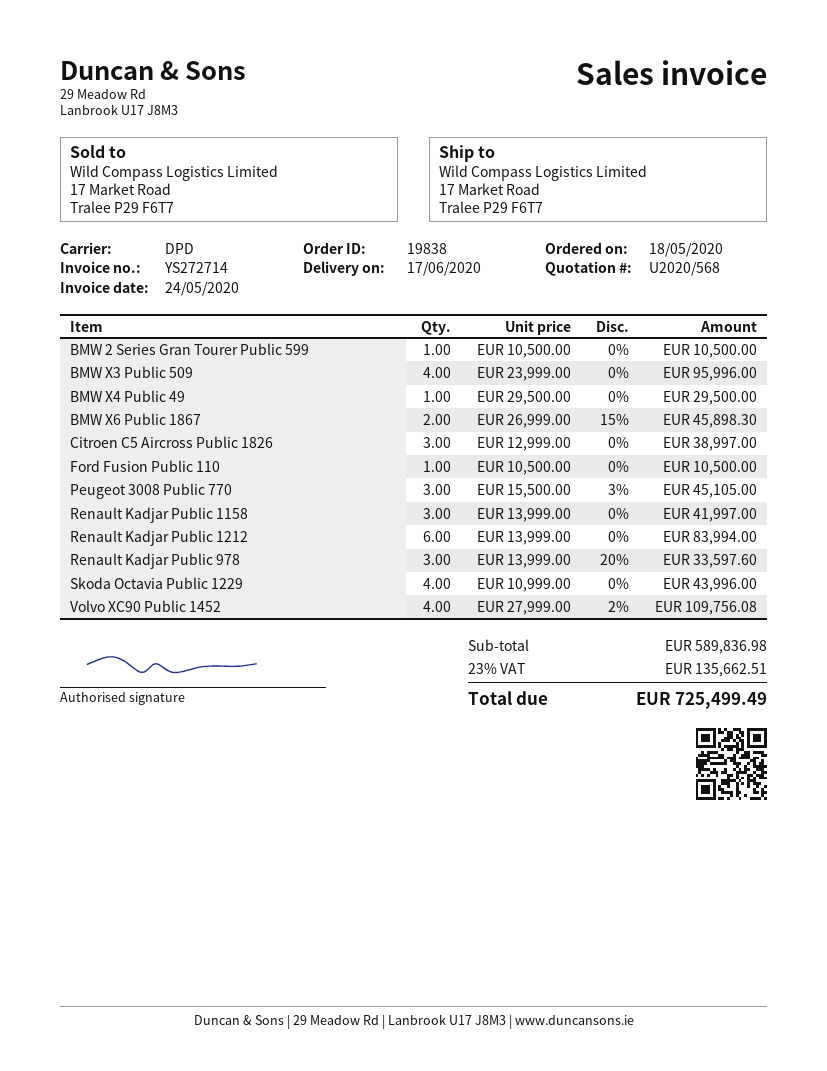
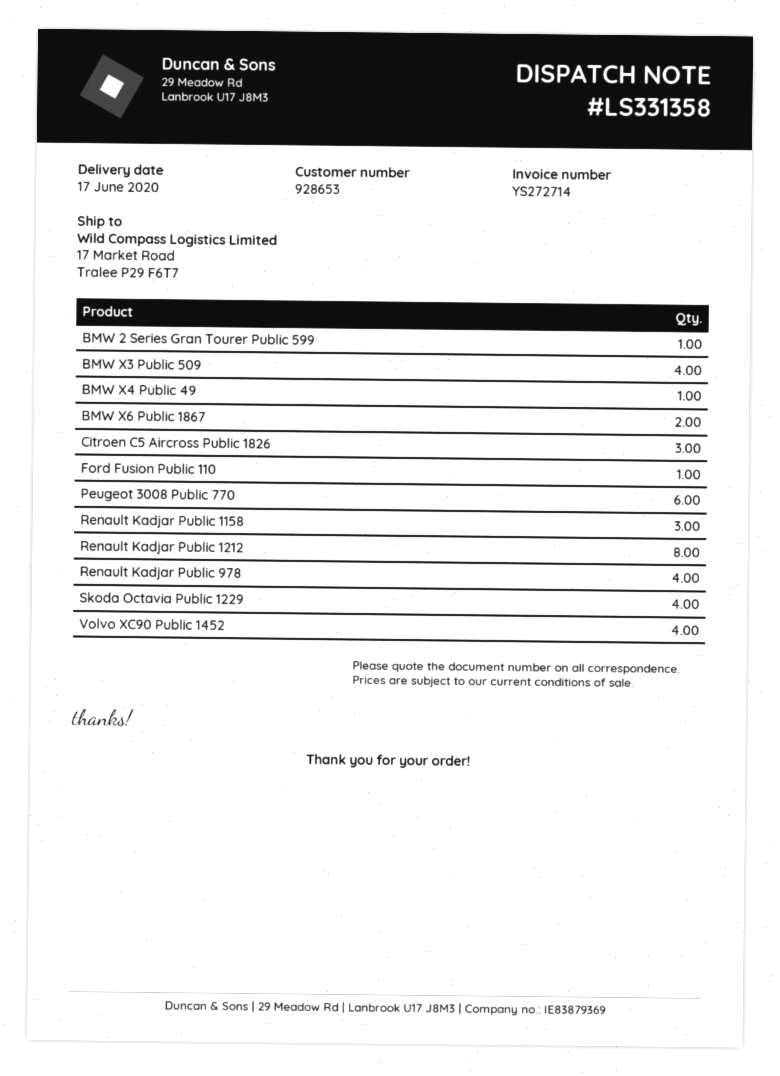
Peugeot 3008 Public 770: 3 -> 6
Renault Kadjar Public 1212: 6 -> 8
Renault Kadjar Public 978: 3 -> 4

